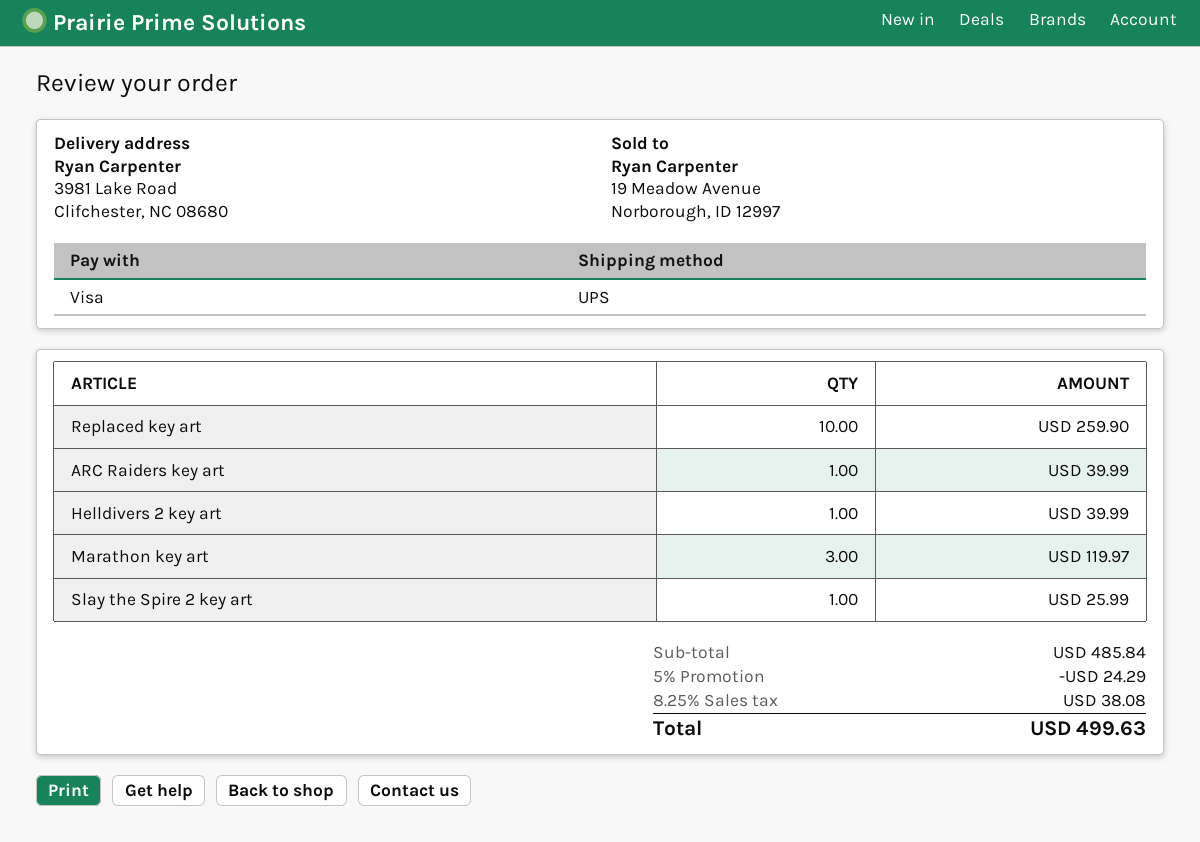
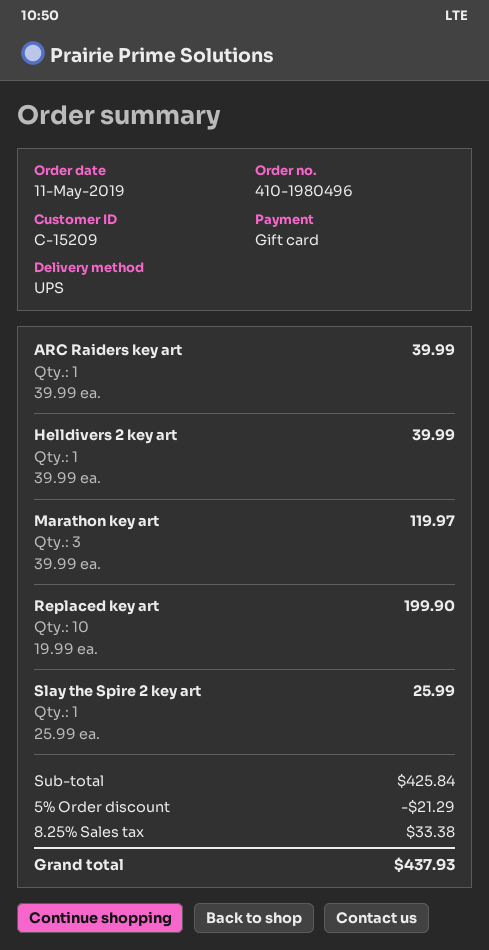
payment method: Visa -> gift card
Replaced key art: 10 for 259.90 -> 10 for 199.90
subtotal: 485.84 -> 425.84
discount: 5% = 24.29 -> 5% = 21.29
tax: 8.25% = 38.08 -> 8.25% = 33.38
total: 499.63 -> 437.93

